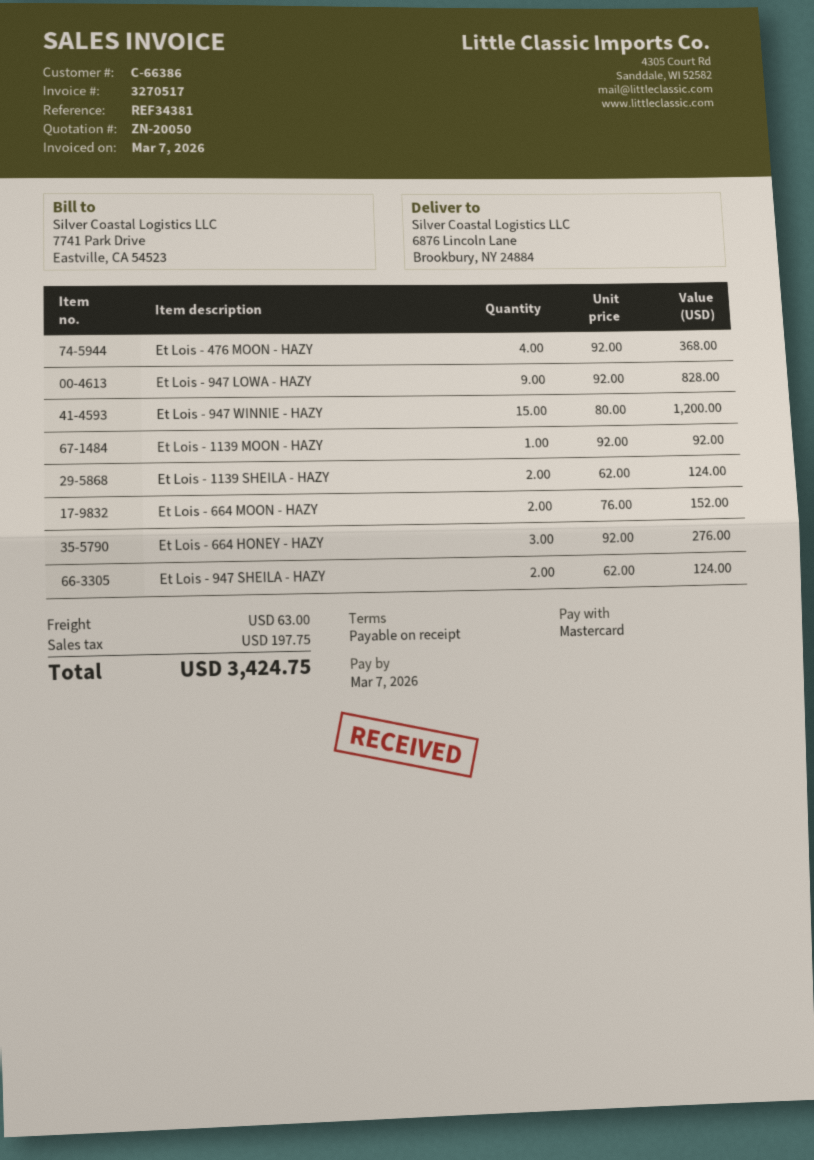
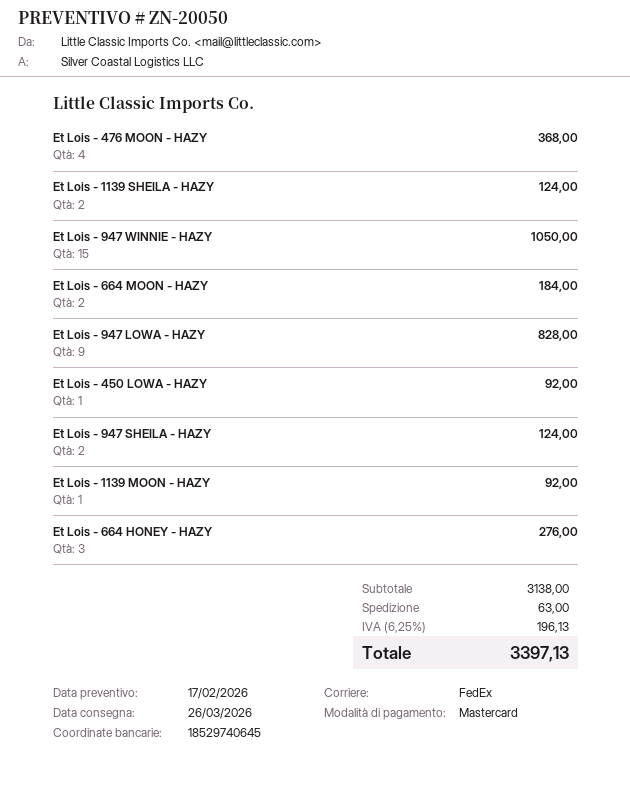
Et Lois - 947 WINNIE - HAZY: 15 for 1200.00 -> 15 for 1050.00
Et Lois - 664 MOON - HAZY: 2 for 152.00 -> 2 for 184.00
Et Lois - 450 LOWA - HAZY: none -> 1 for 92.00
tax: 197.75 -> 196.13
total: 3424.75 -> 3397.13

